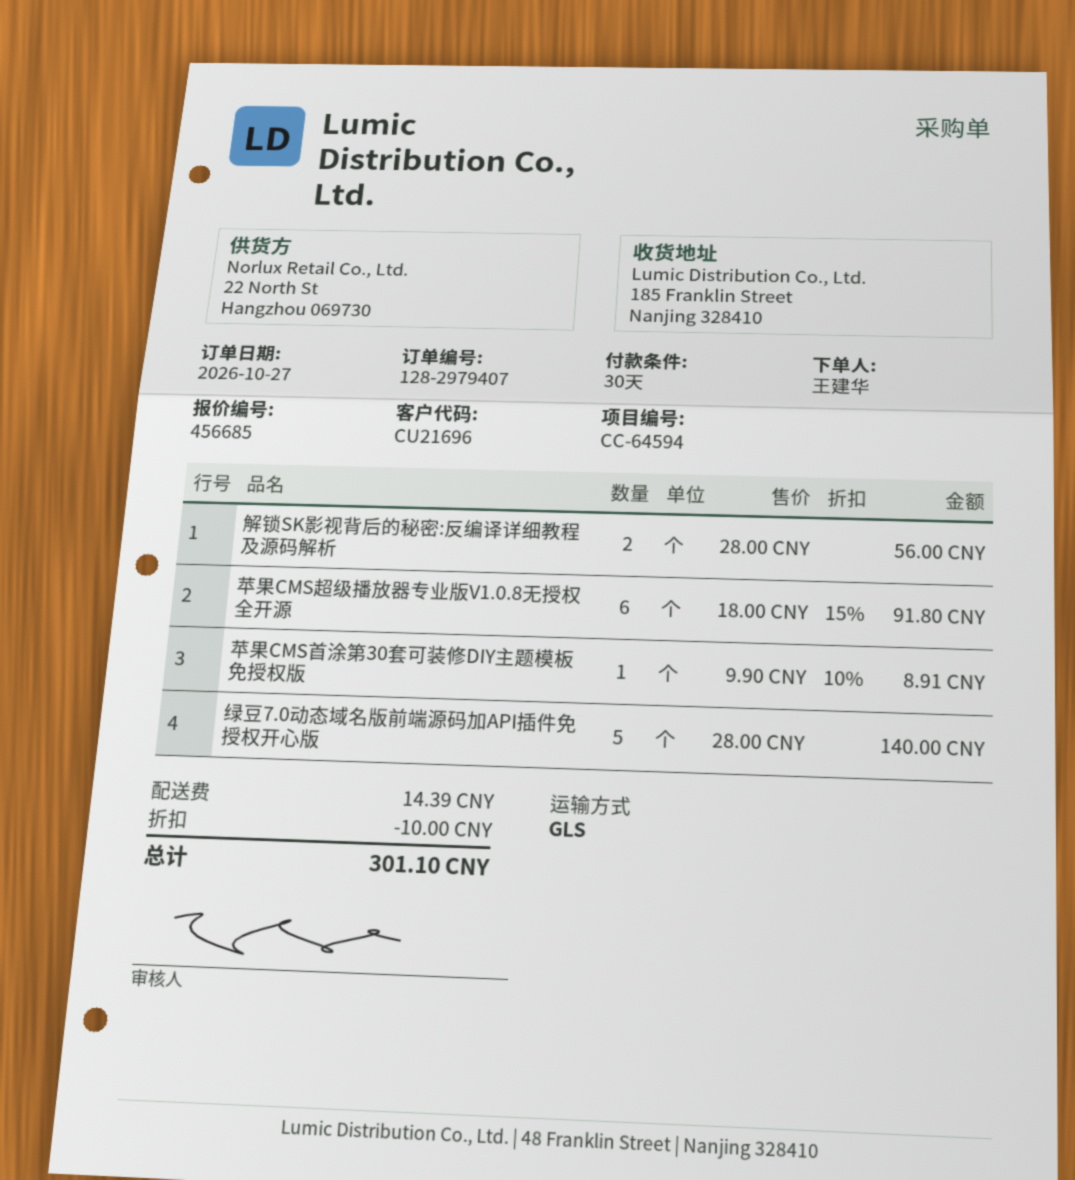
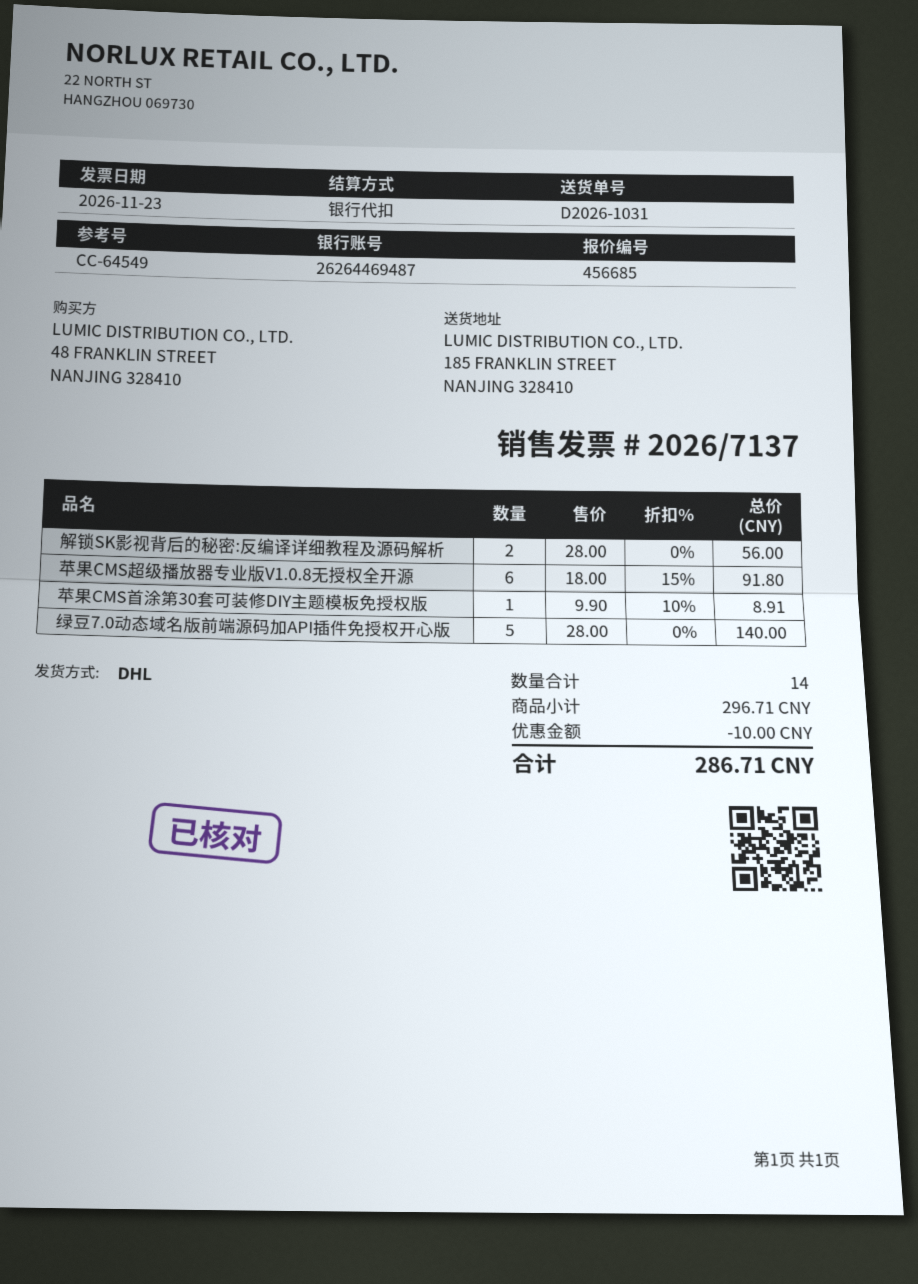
reference: CC-64594 -> CC-64549
shipping method: GLS -> DHL
shipping: 14.39 -> none
total: 301.10 -> 286.71

